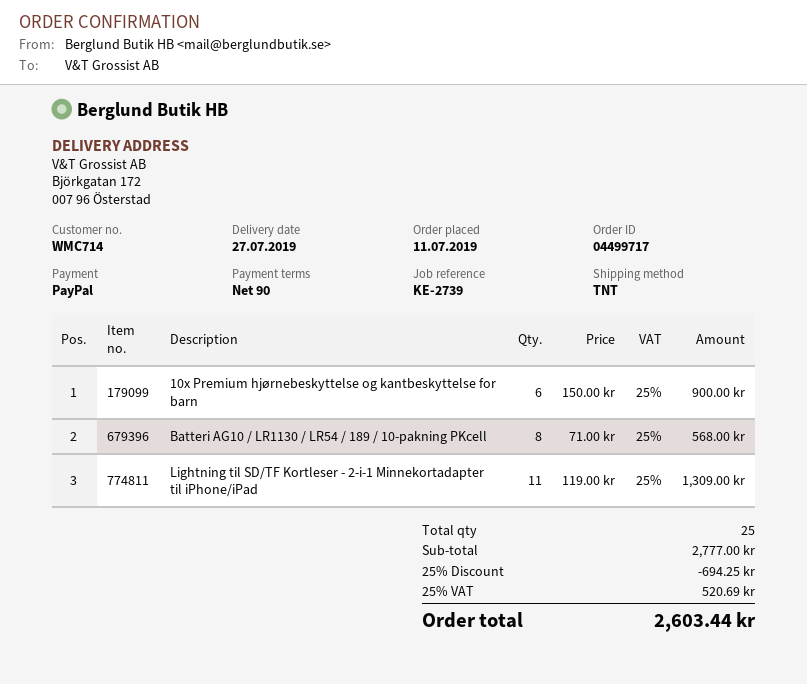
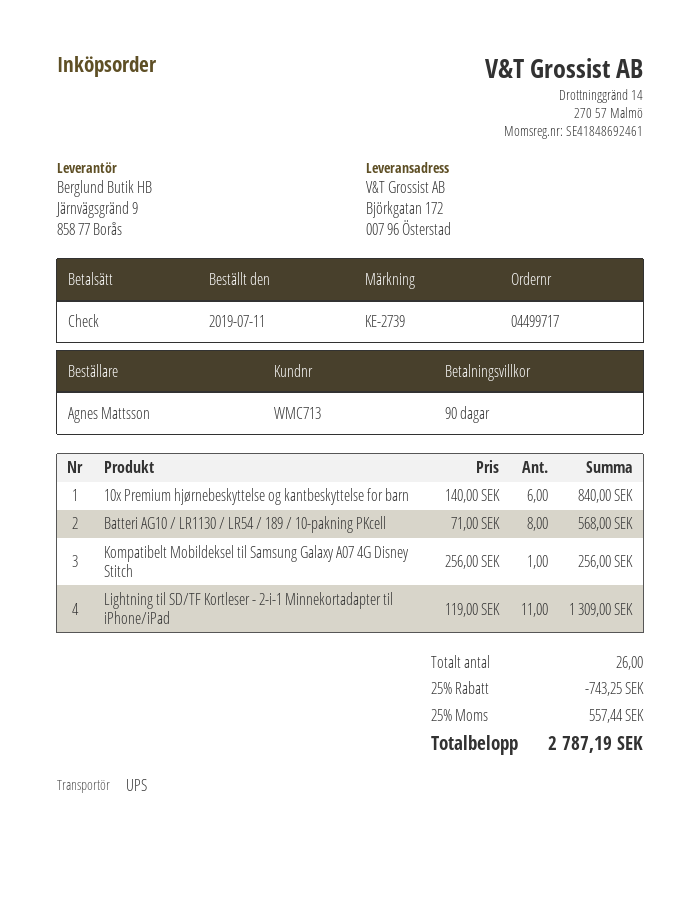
customer number: WMC714 -> WMC713
payment method: PayPal -> cheque
shipping method: TNT -> UPS
10x Premium hjørnebeskyttelse og kantbeskyttelse for barn: 6 x 150.00 = 900.00 -> 6 x 140.00 = 840.00
Kompatibelt Mobildeksel til Samsung Galaxy A07 4G Disney Stitch: none -> 1 x 256.00 = 256.00
total quantity: 25 -> 26
discount: 25% = 694.25 -> 25% = 743.25
tax: 25% = 520.69 -> 25% = 557.44
total: 2603.44 -> 2787.19

